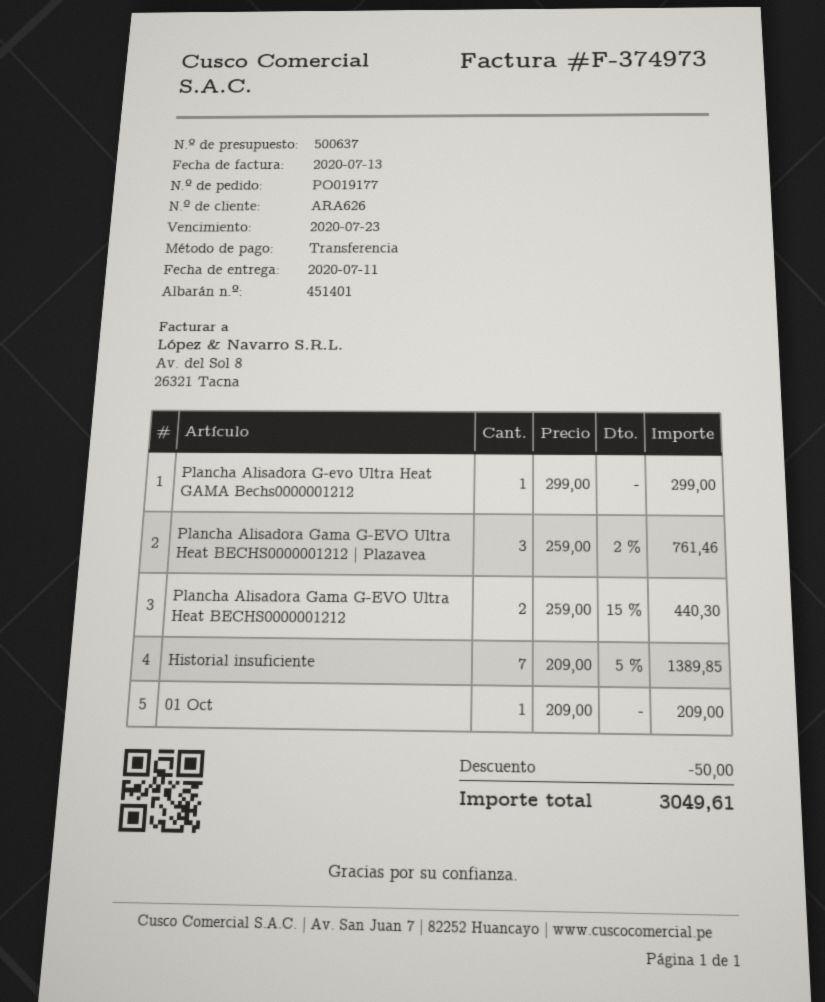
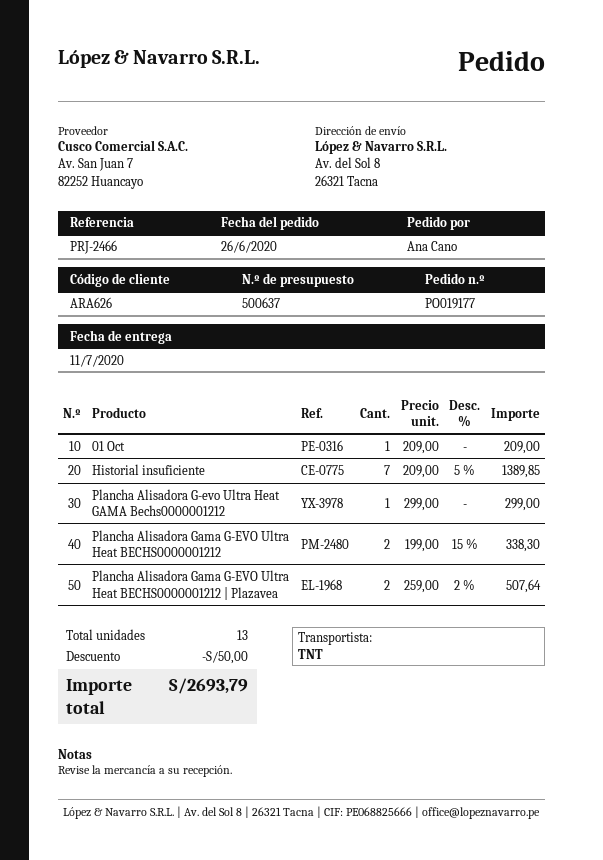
Plancha Alisadora Gama G-EVO Ultra Heat BECHS0000001212 | Plazavea: 3 x 259.00 - 2% = 761.46 -> 2 x 259.00 - 2% = 507.64
Plancha Alisadora Gama G-EVO Ultra Heat BECHS0000001212: 2 x 259.00 - 15% = 440.30 -> 2 x 199.00 - 15% = 338.30
total: 3049.61 -> 2693.79

